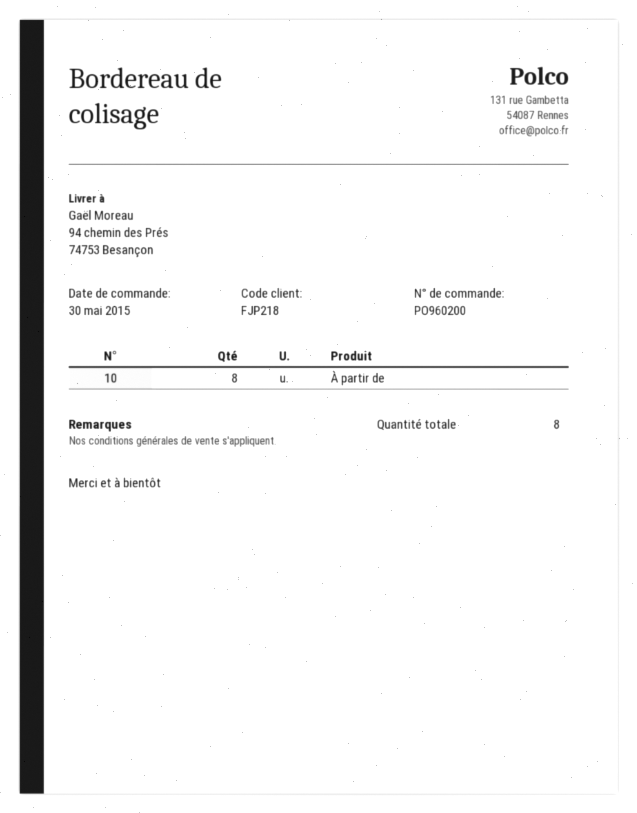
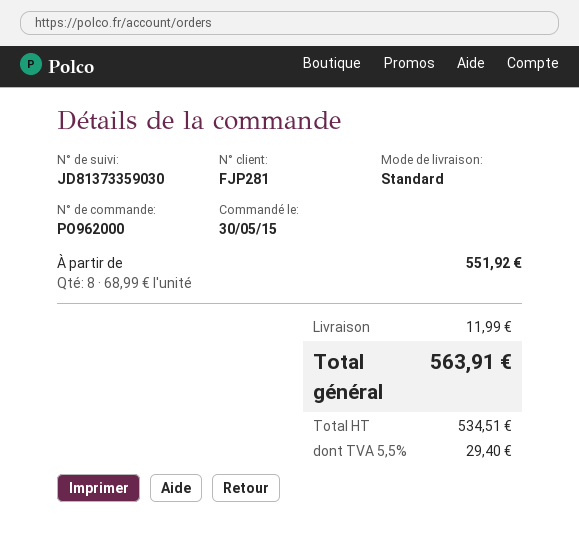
order number: PO960200 -> PO962000
customer number: FJP218 -> FJP281

